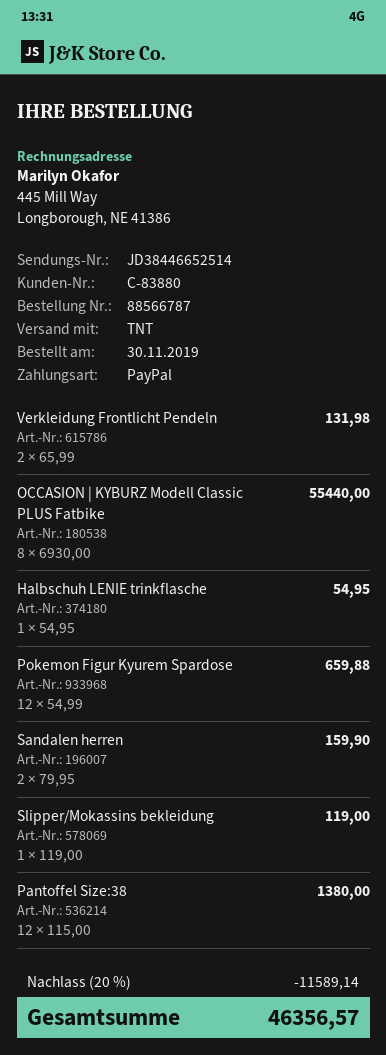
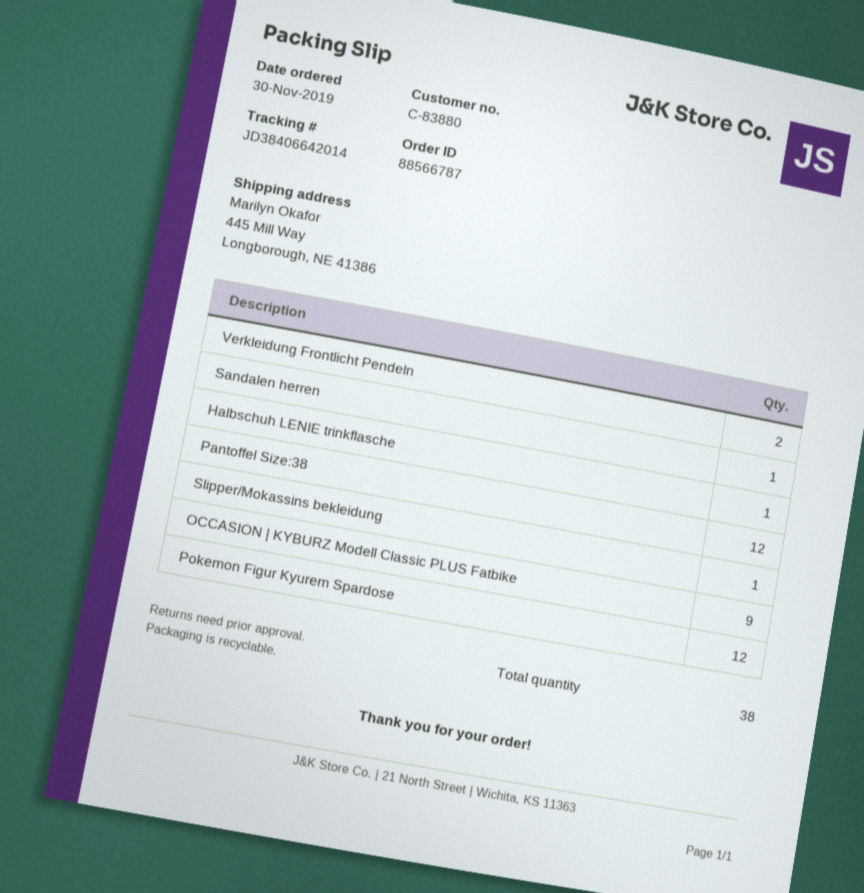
tracking number: JD38446652514 -> JD38406642014
OCCASION | KYBURZ Modell Classic PLUS Fatbike: 8 -> 9
Sandalen herren: 2 -> 1

